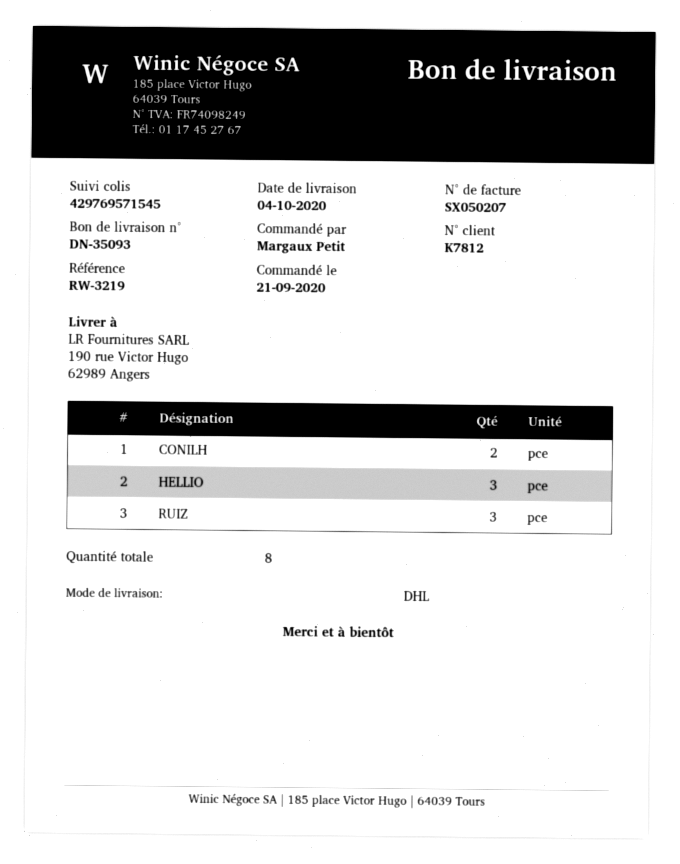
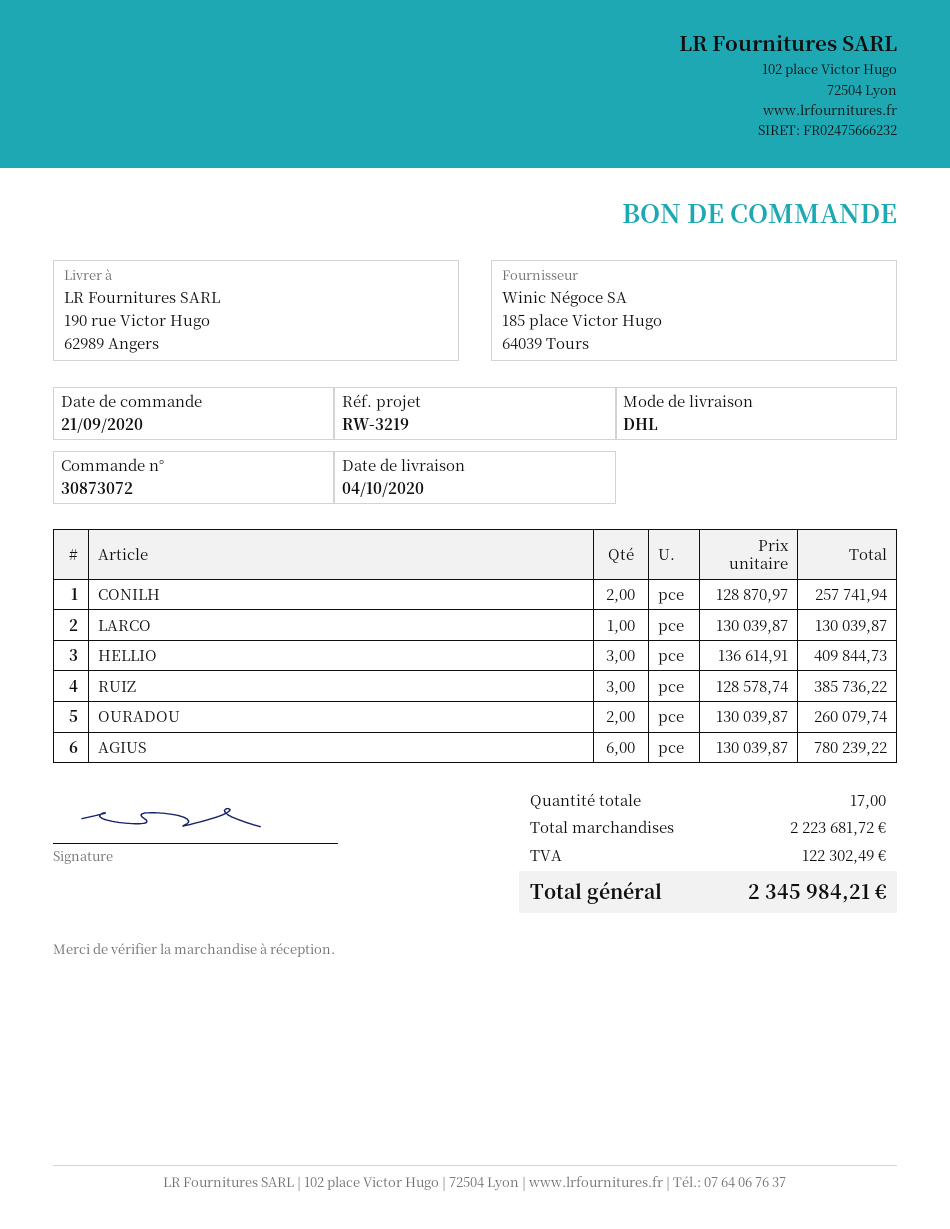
LARCO: none -> 1
OURADOU: none -> 2
AGIUS: none -> 6
total quantity: 8 -> 17

